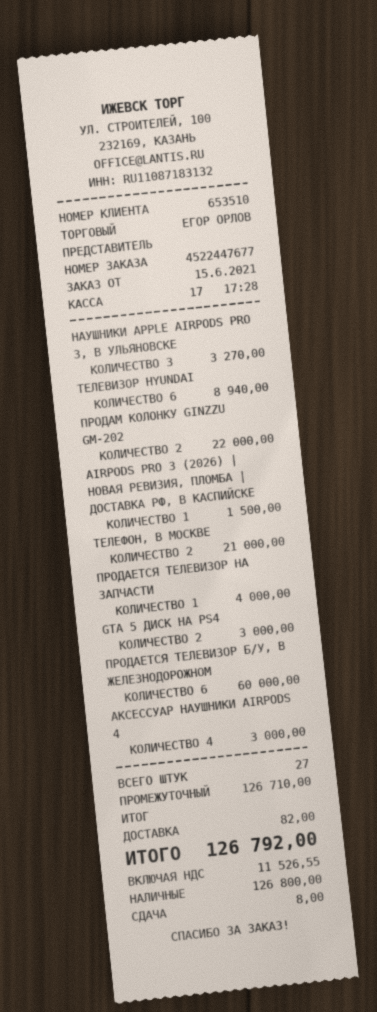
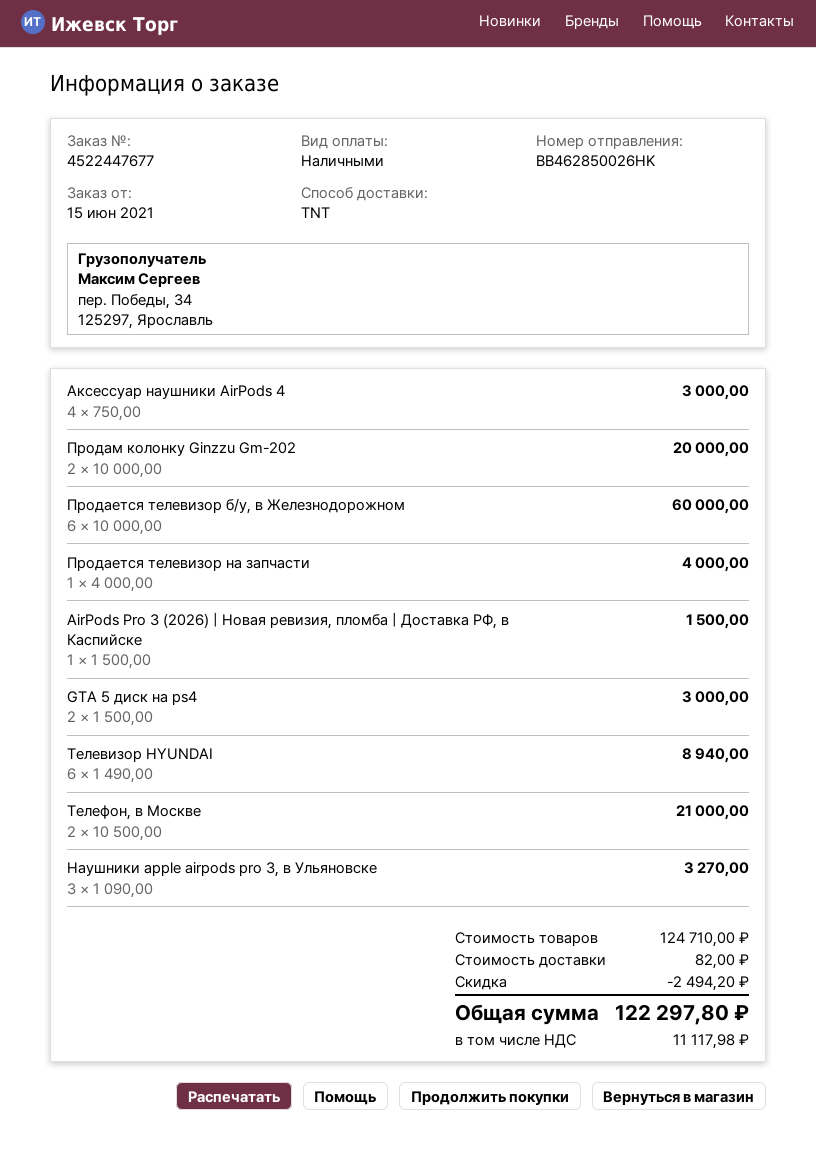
ПРОДАМ КОЛОНКУ GINZZU GM-202: 2 for 22000.00 -> 2 for 20000.00
subtotal: 126710.00 -> 124710.00
discount: none -> 2494.20
tax: 11526.55 -> 11117.98
total: 126792.00 -> 122297.80

